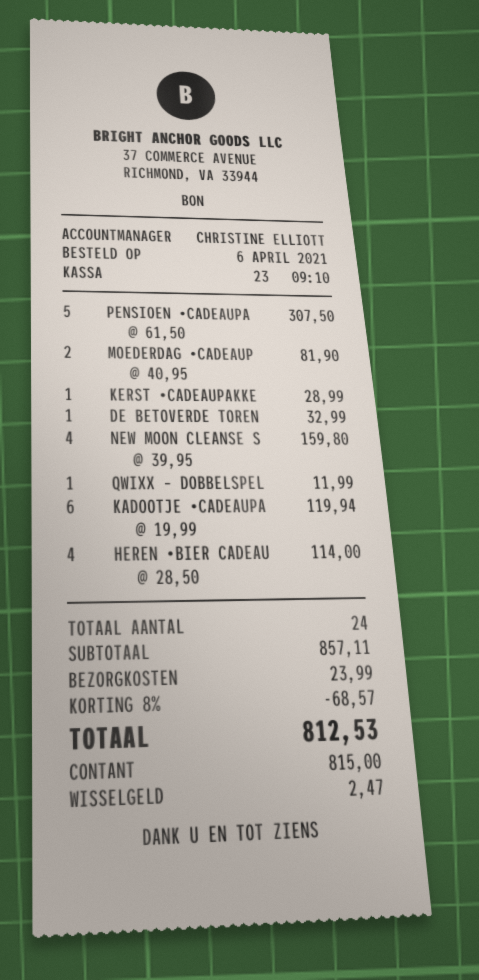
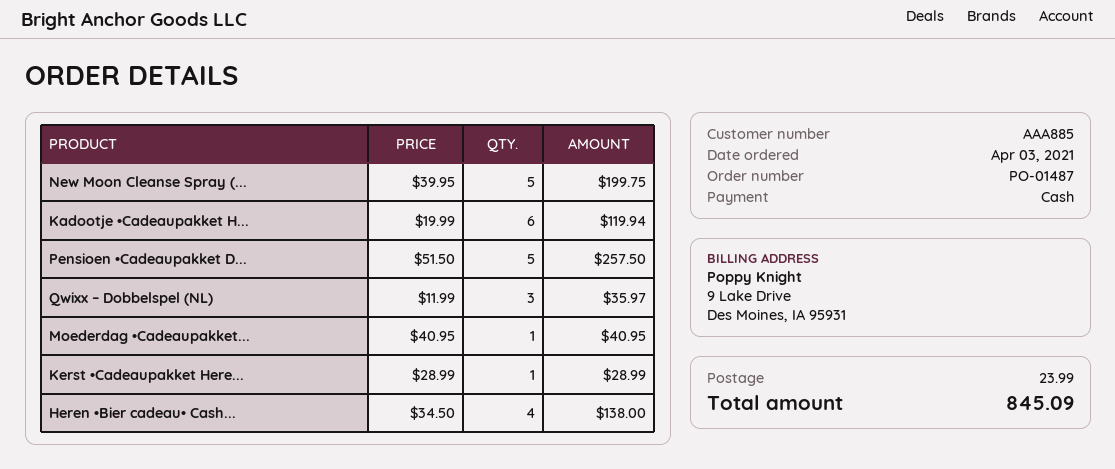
order date: 2021-04-06 -> 2021-04-03
PENSIOEN •CADEAUPA: 5 x 61.50 = 307.50 -> 5 x 51.50 = 257.50
MOEDERDAG •CADEAUP: 2 x 40.95 = 81.90 -> 1 x 40.95 = 40.95
DE BETOVERDE TOREN: 1 x 32.99 = 32.99 -> none
NEW MOON CLEANSE S: 4 x 39.95 = 159.80 -> 5 x 39.95 = 199.75
QWIXX – DOBBELSPEL: 1 x 11.99 = 11.99 -> 3 x 11.99 = 35.97
HEREN •BIER CADEAU: 4 x 28.50 = 114.00 -> 4 x 34.50 = 138.00
discount: 8% = 68.57 -> none
total: 812.53 -> 845.09

